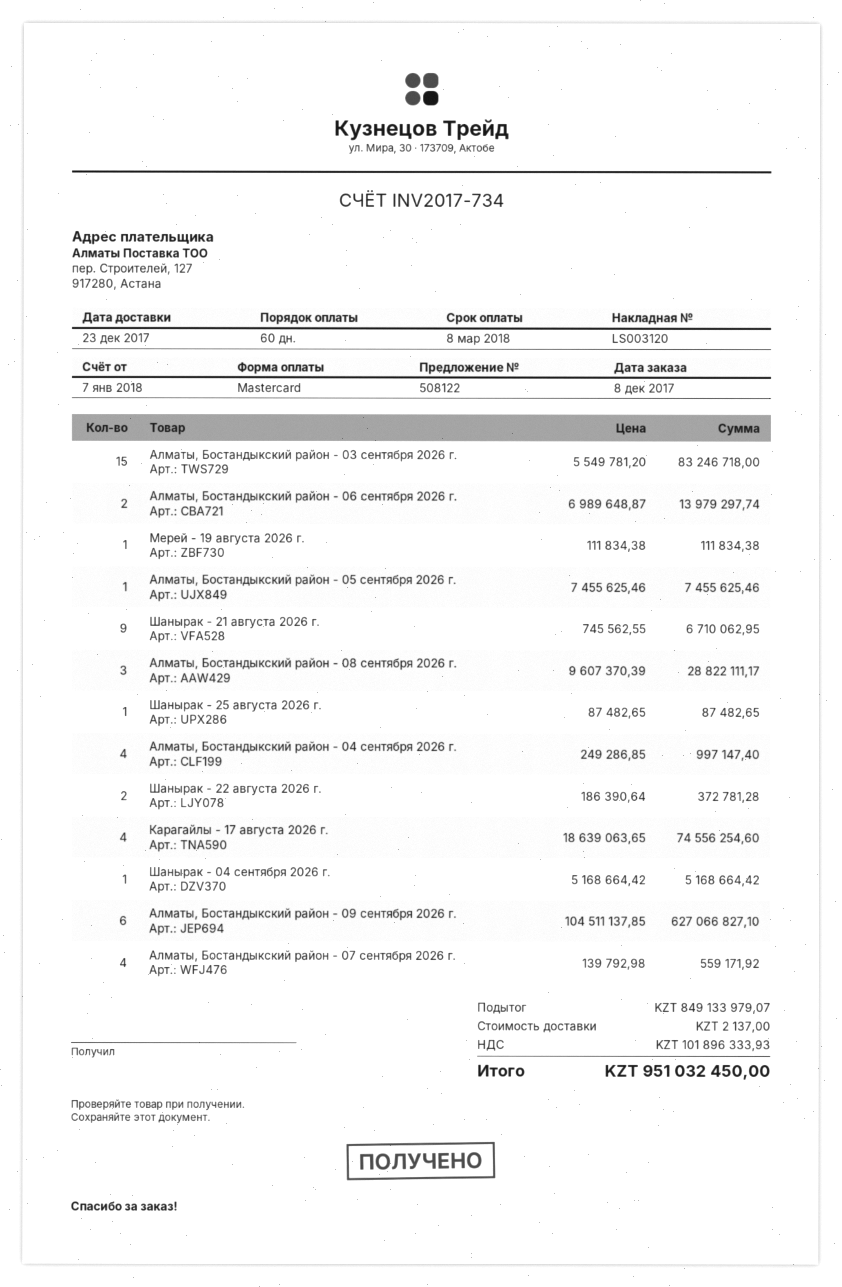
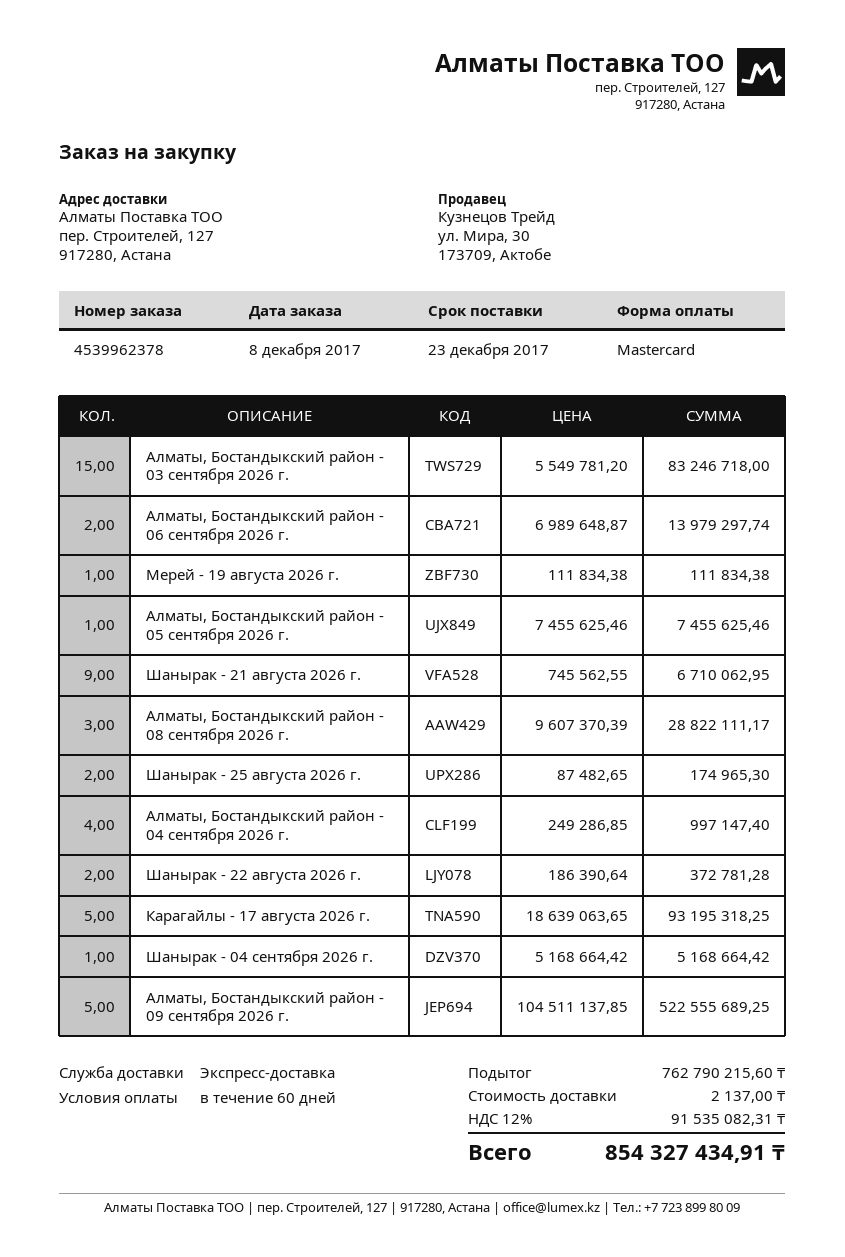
Шанырак - 25 августа 2026 г.: 1 x 87482.65 = 87482.65 -> 2 x 87482.65 = 174965.30
Карагайлы - 17 августа 2026 г.: 4 x 18639063.65 = 74556254.60 -> 5 x 18639063.65 = 93195318.25
Алматы, Бостандыкский район - 09 сентября 2026 г.: 6 x 104511137.85 = 627066827.10 -> 5 x 104511137.85 = 522555689.25
Алматы, Бостандыкский район - 07 сентября 2026 г.: 4 x 139792.98 = 559171.92 -> none
subtotal: 849133979.07 -> 762790215.60
tax: 101896333.93 -> 91535082.31
total: 951032450.00 -> 854327434.91

